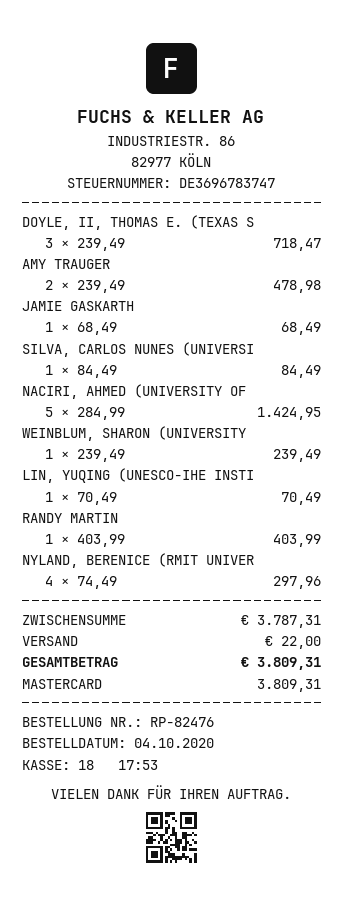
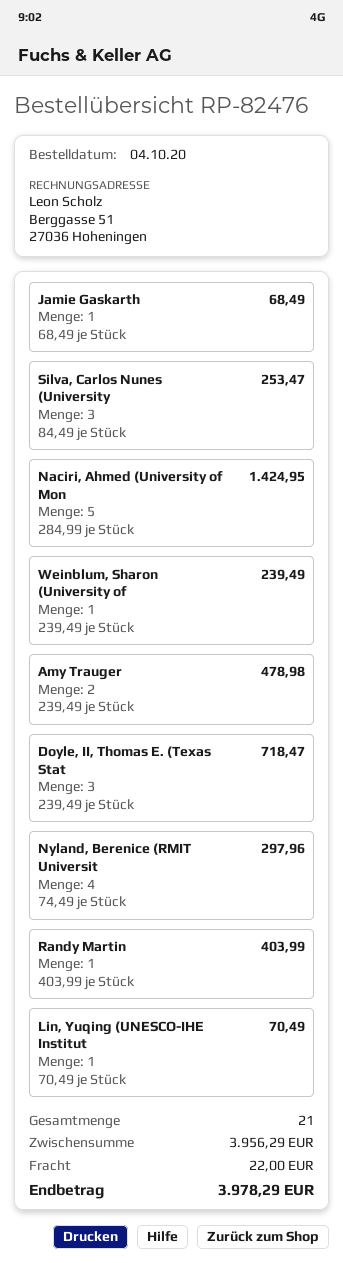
SILVA, CARLOS NUNES (UNIVERSI: 1 x 84.49 = 84.49 -> 3 x 84.49 = 253.47
subtotal: 3787.31 -> 3956.29
total: 3809.31 -> 3978.29

